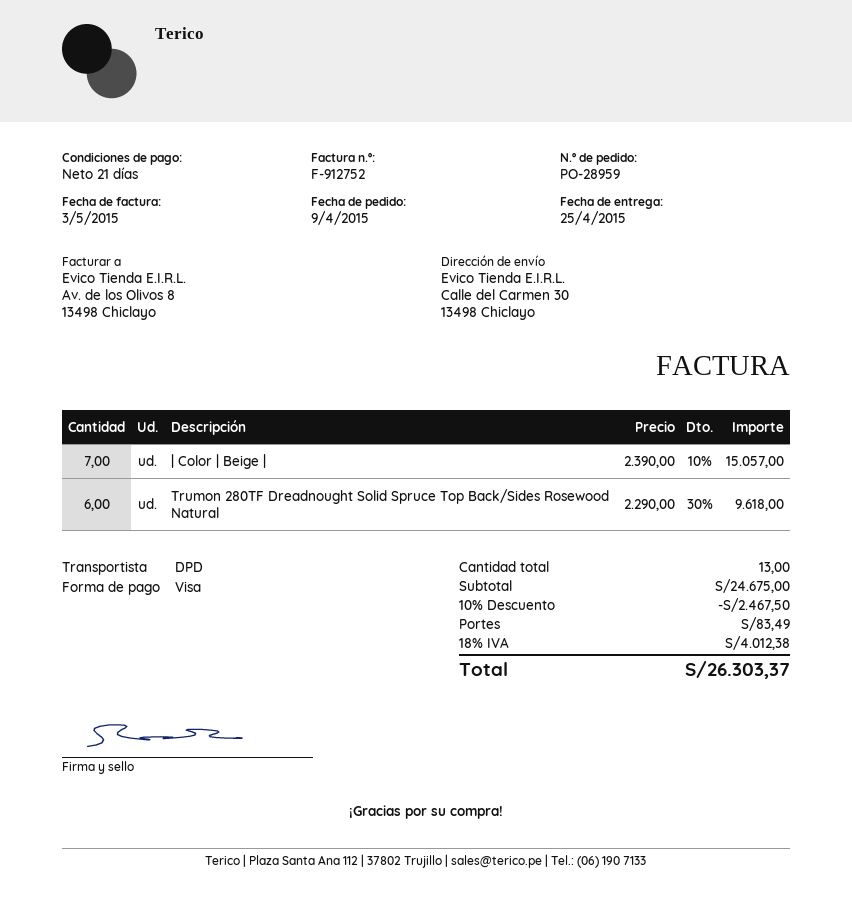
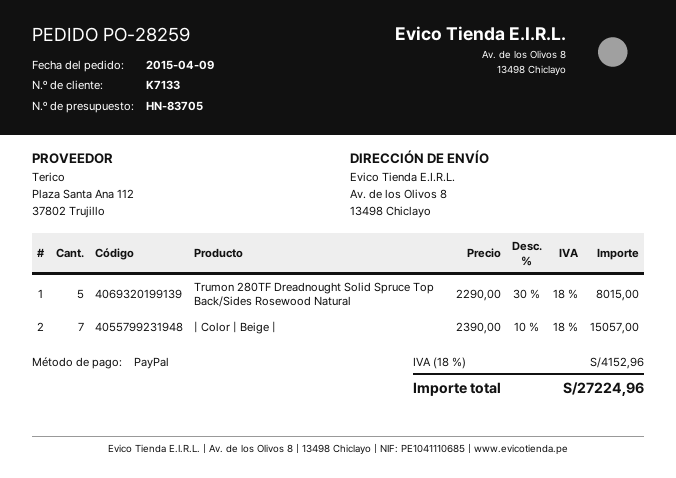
order number: PO-28959 -> PO-28259
payment method: Visa -> PayPal
ship to: Calle del Carmen 30, 13498 Chiclayo -> Av. de los Olivos 8, 13498 Chiclayo
Trumon 280TF Dreadnought Solid Spruce Top Back/Sides Rosewood Natural: 6 x 2290.00 - 30% = 9618.00 -> 5 x 2290.00 - 30% = 8015.00
discount: 10% = 2467.50 -> none
shipping: 83.49 -> none
tax: 18% = 4012.38 -> 18% = 4152.96
total: 26303.37 -> 27224.96

